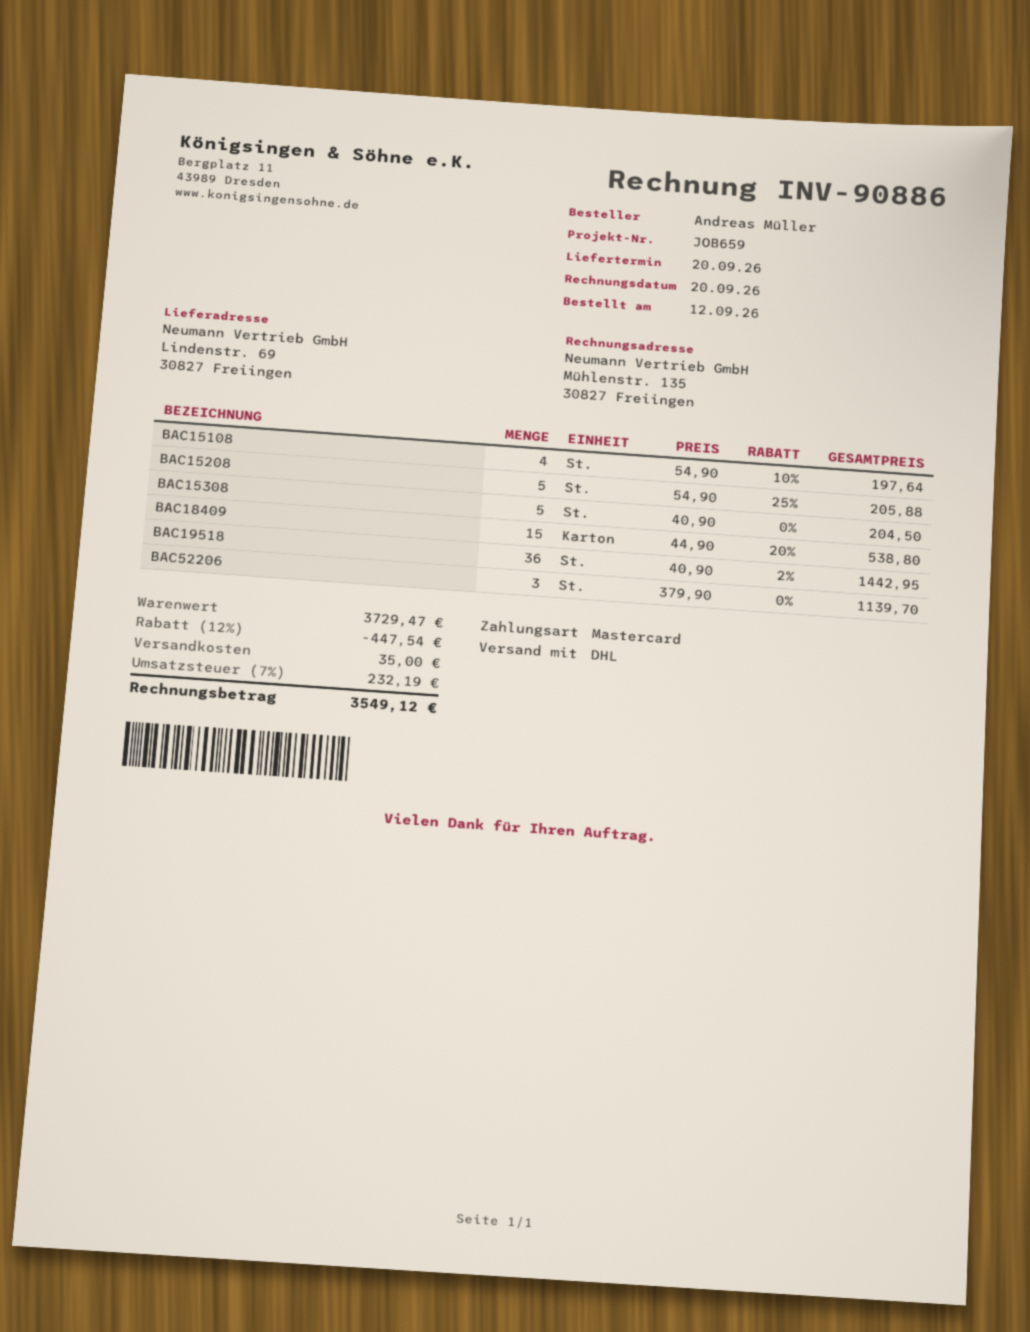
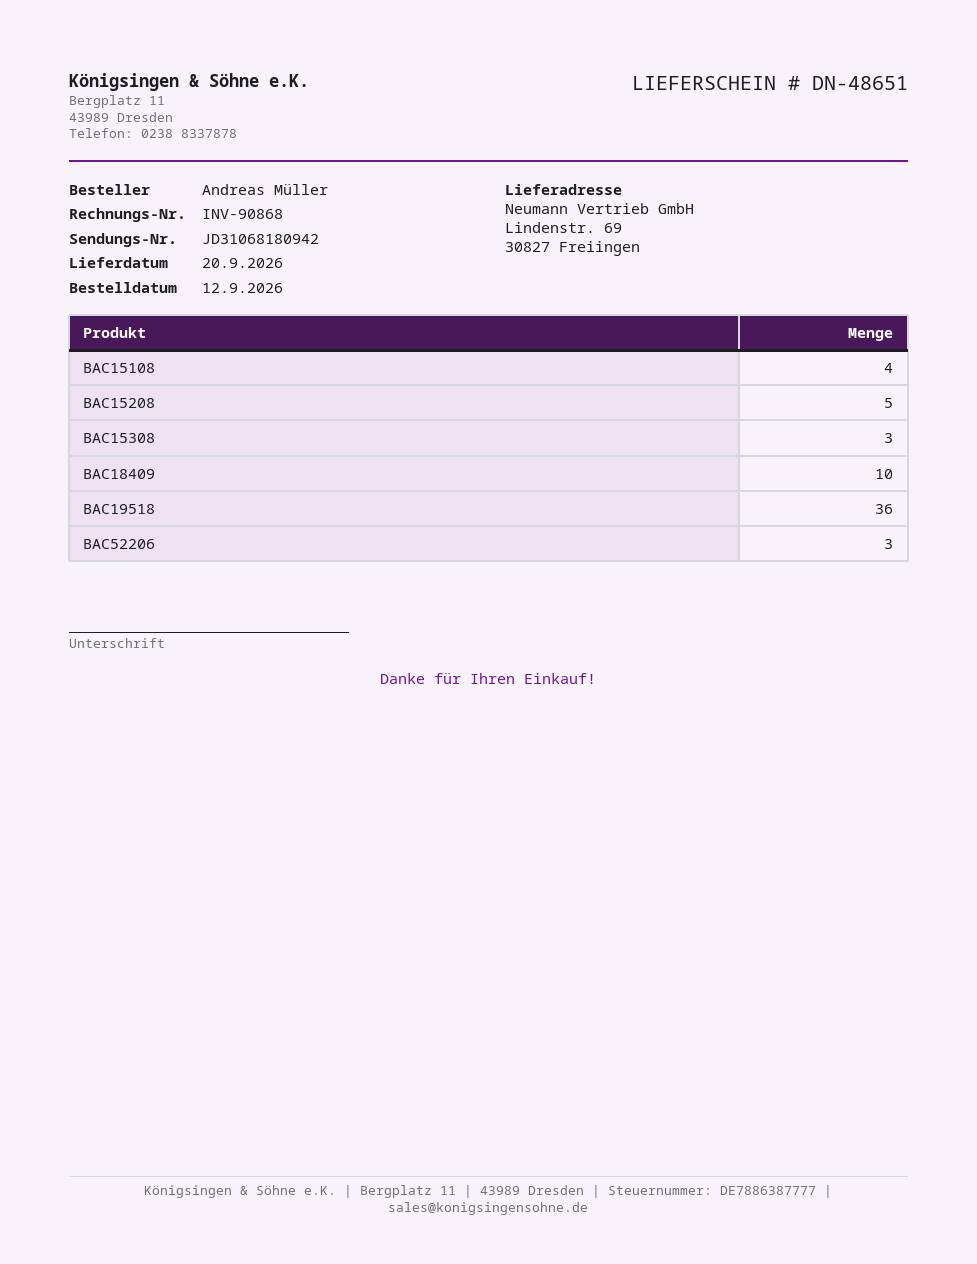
invoice number: INV-90886 -> INV-90868
BAC15308: 5 -> 3
BAC18409: 15 -> 10

